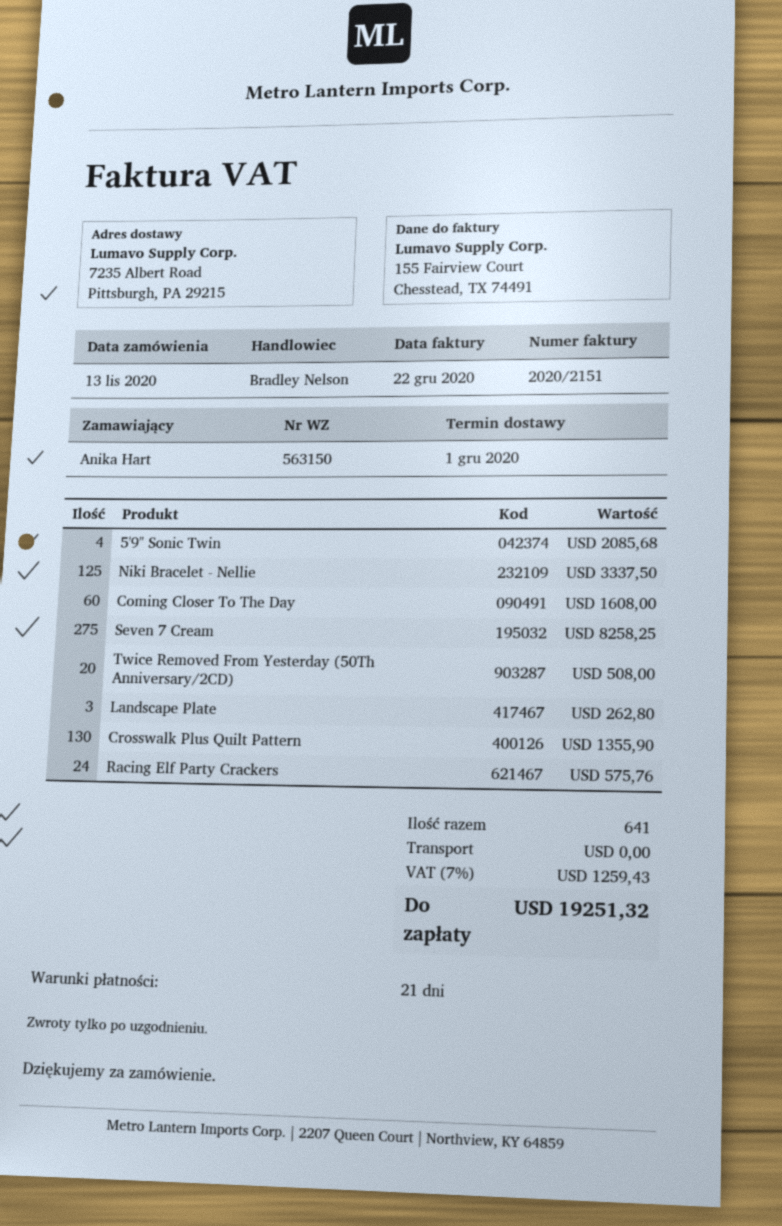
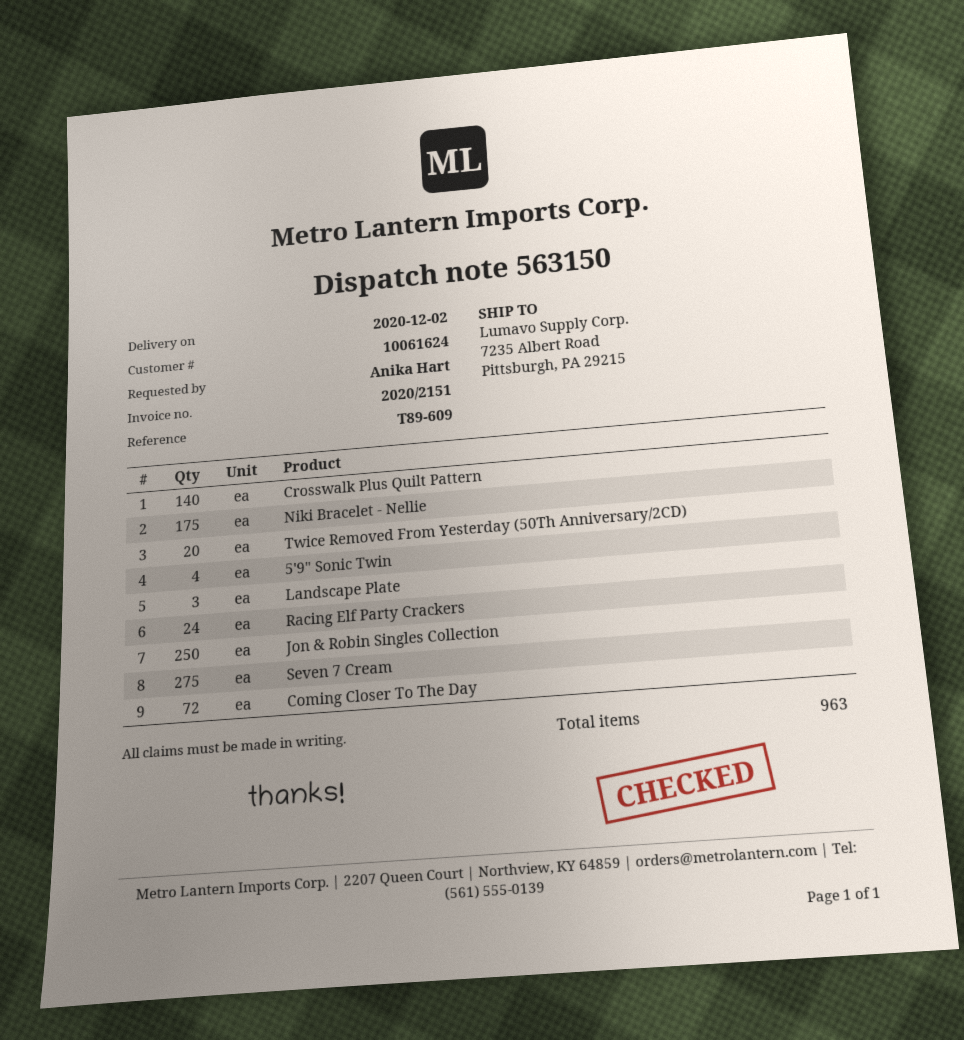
delivery date: 2020-12-01 -> 2020-12-02
Niki Bracelet - Nellie: 125 -> 175
Coming Closer To The Day: 60 -> 72
Crosswalk Plus Quilt Pattern: 130 -> 140
Jon & Robin Singles Collection: none -> 250
total quantity: 641 -> 963

